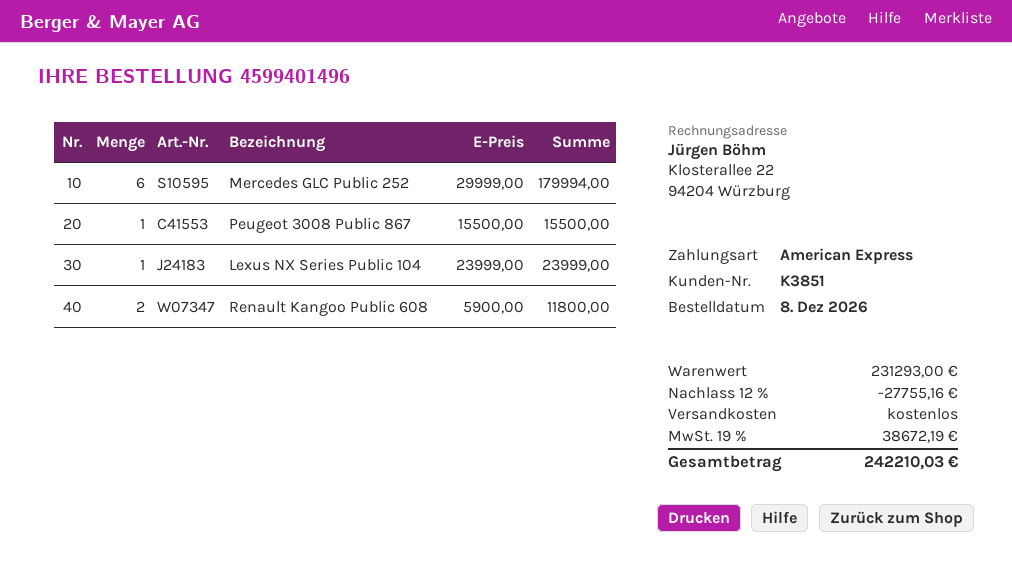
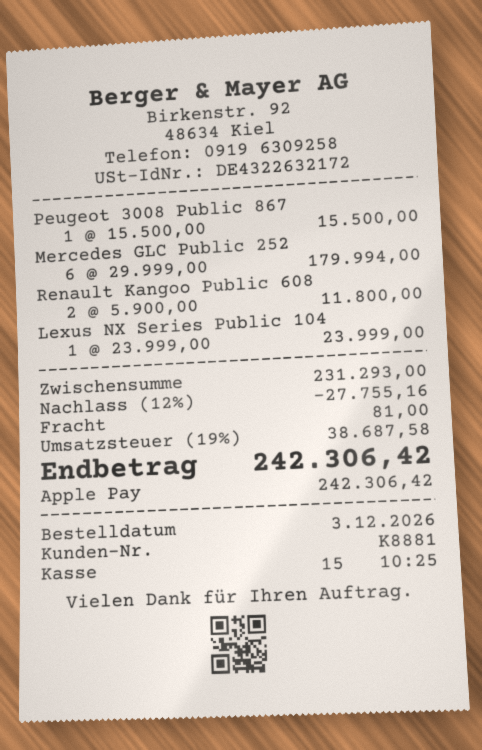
order date: 2026-12-08 -> 2026-12-03
customer number: K3851 -> K8881
payment method: American Express -> Apple Pay
shipping: 0.00 -> 81.00
tax: 19% = 38672.19 -> 19% = 38687.58
total: 242210.03 -> 242306.42

